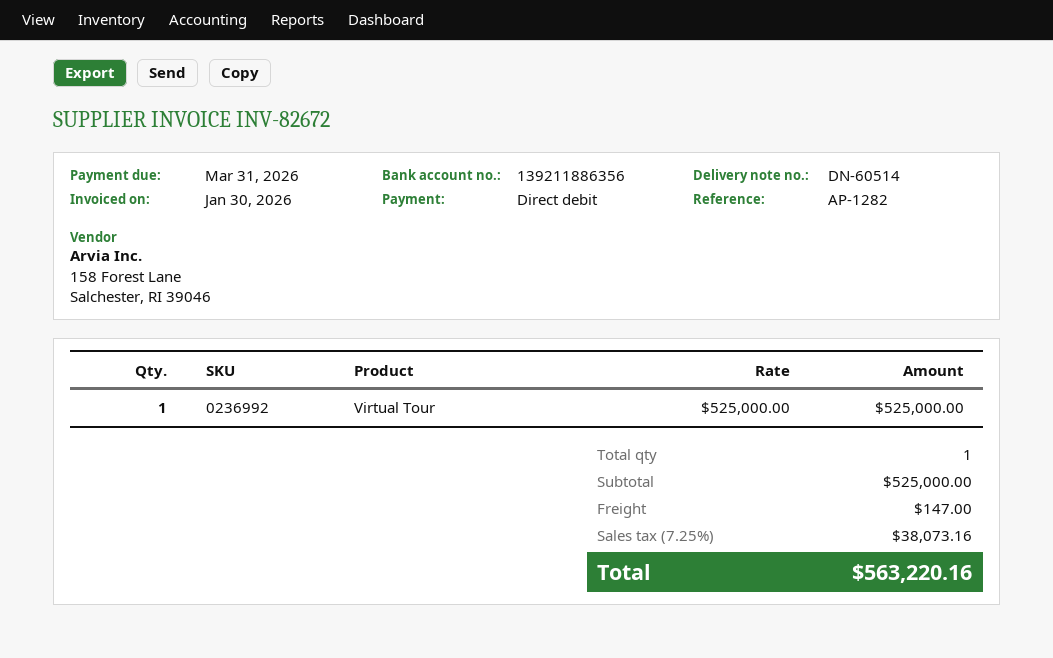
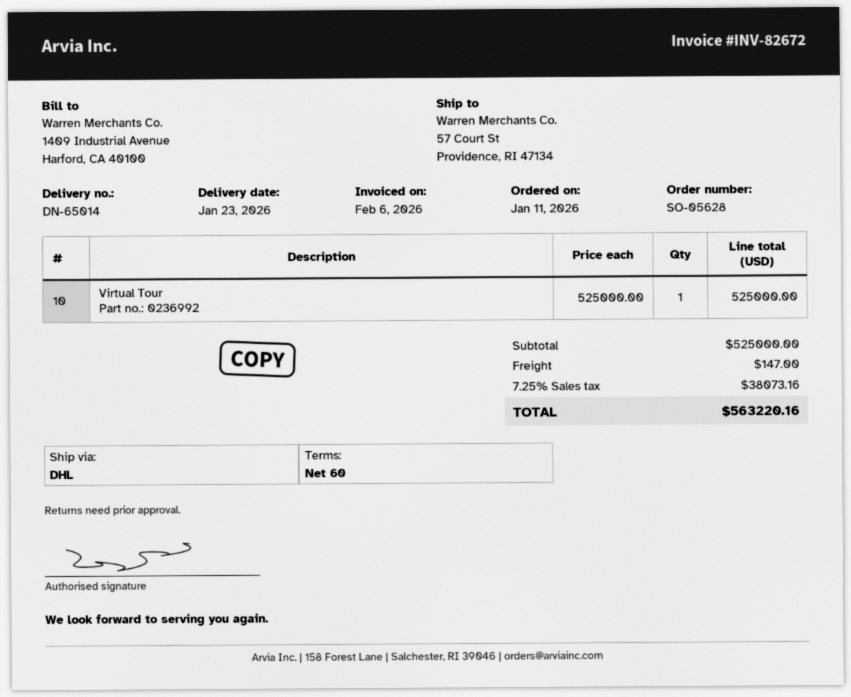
delivery note number: DN-60514 -> DN-65014
invoice date: 2026-01-30 -> 2026-02-06

